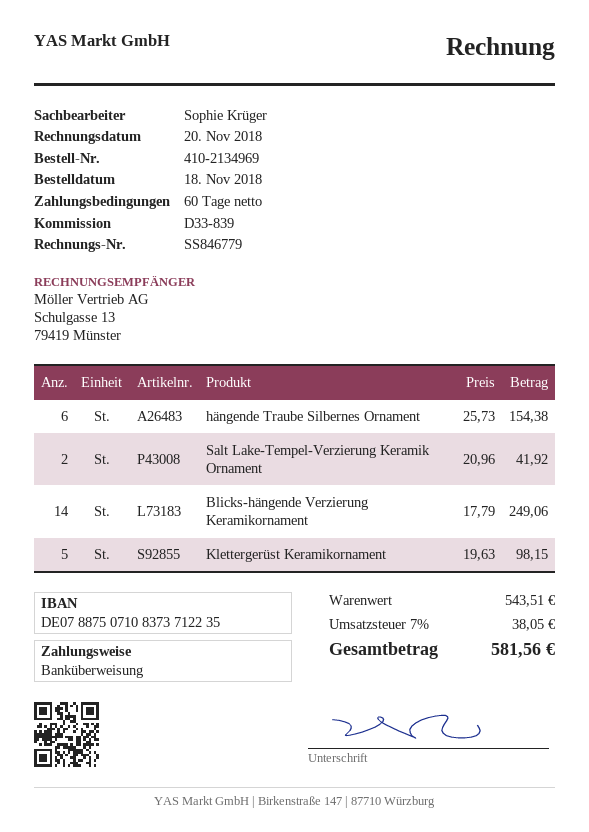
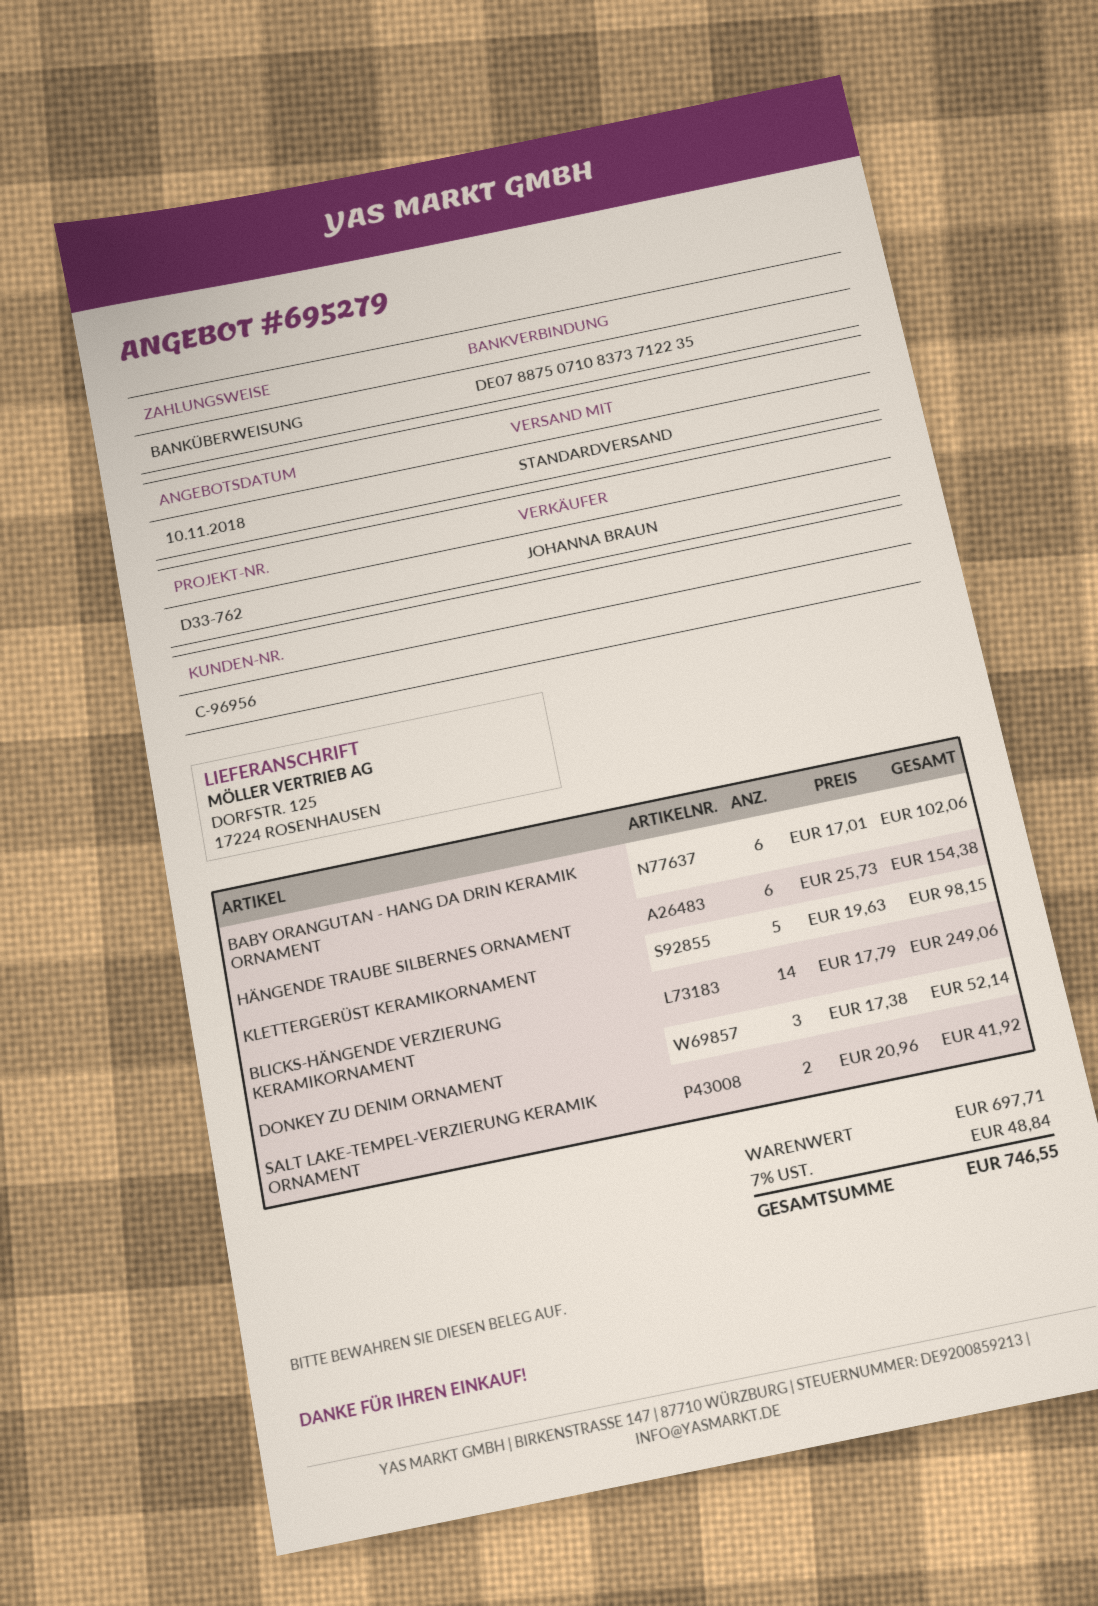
reference: D33-839 -> D33-762
sales rep: Sophie Krüger -> JOHANNA BRAUN
BABY ORANGUTAN - HANG DA DRIN KERAMIK ORNAMENT: none -> 6 x 17.01 = 102.06
DONKEY ZU DENIM ORNAMENT: none -> 3 x 17.38 = 52.14
subtotal: 543.51 -> 697.71
tax: 7% = 38.05 -> 7% = 48.84
total: 581.56 -> 746.55

